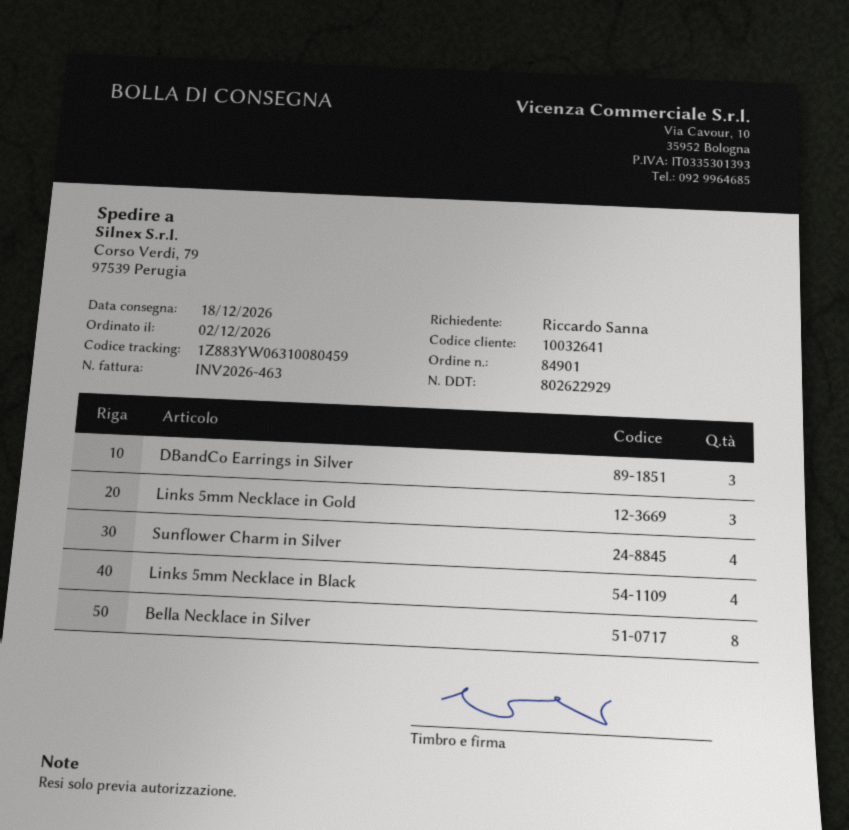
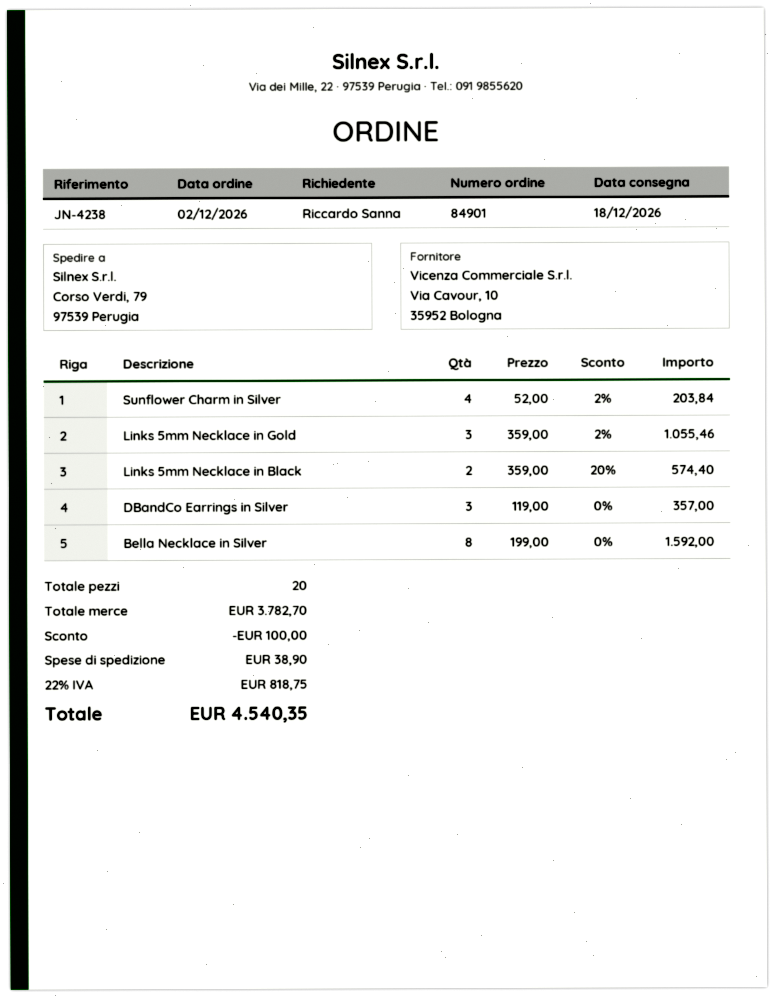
Links 5mm Necklace in Black: 4 -> 2

